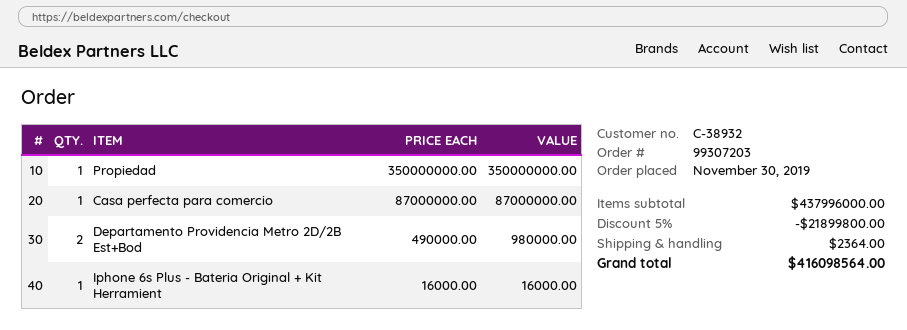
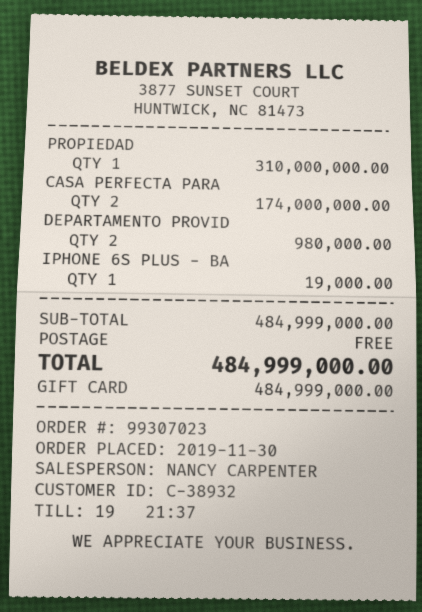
order number: 99307203 -> 99307023
Propiedad: 1 for 350000000.00 -> 1 for 310000000.00
Casa perfecta para comercio: 1 for 87000000.00 -> 2 for 174000000.00
Iphone 6s Plus - Bateria Original + Kit Herramient: 1 for 16000.00 -> 1 for 19000.00
subtotal: 437996000.00 -> 484999000.00
discount: 5% = 21899800.00 -> none
shipping: 2364.00 -> 0.00
total: 416098564.00 -> 484999000.00

